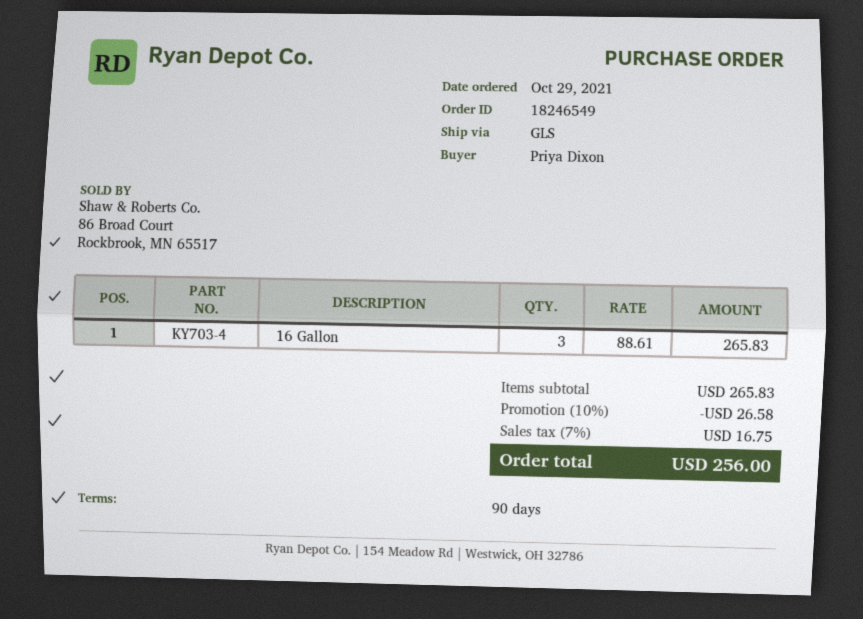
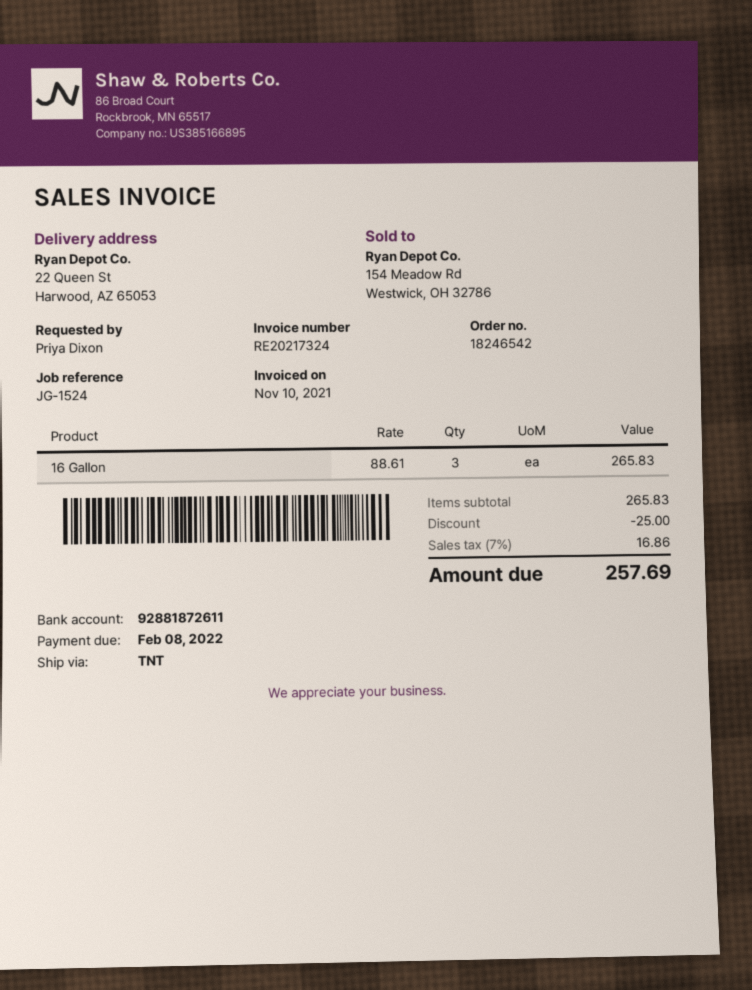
order number: 18246549 -> 18246542
shipping method: GLS -> TNT
discount: 26.58 -> 25.00
tax: 7% = 16.75 -> 7% = 16.86
total: 256.00 -> 257.69

